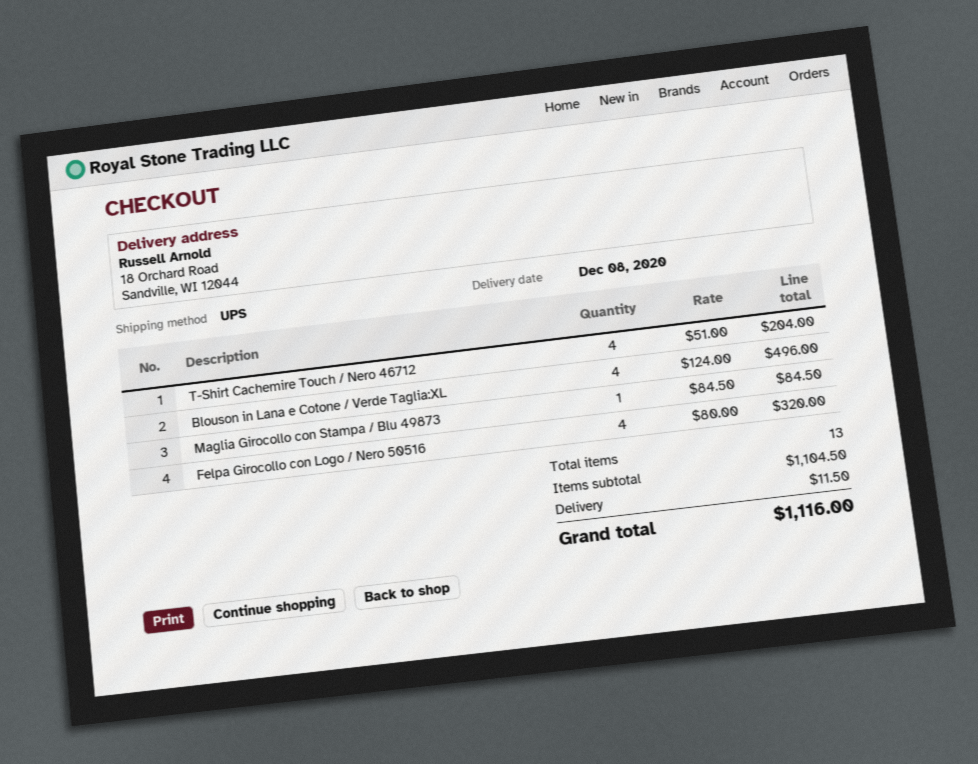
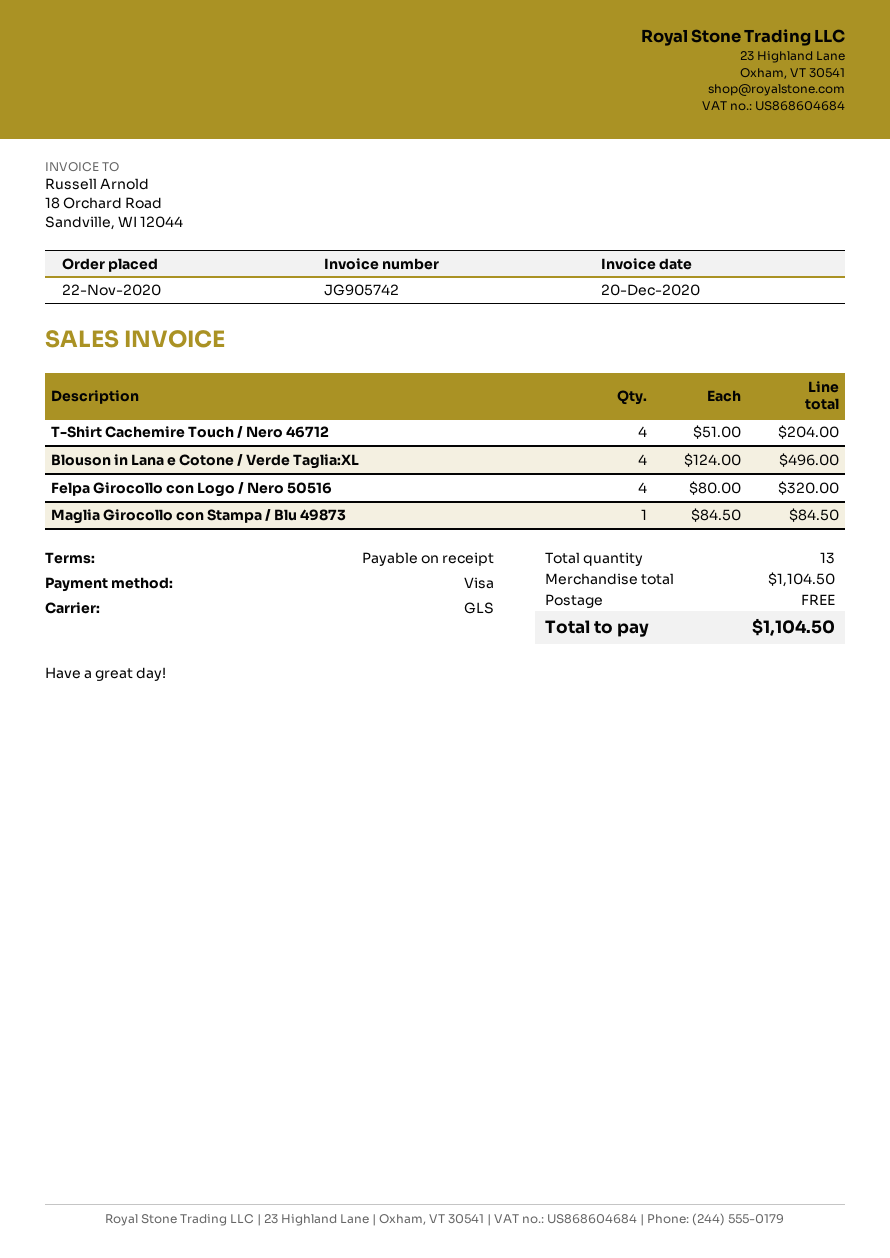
shipping method: UPS -> GLS
shipping: 11.50 -> 0.00
total: 1116.00 -> 1104.50

